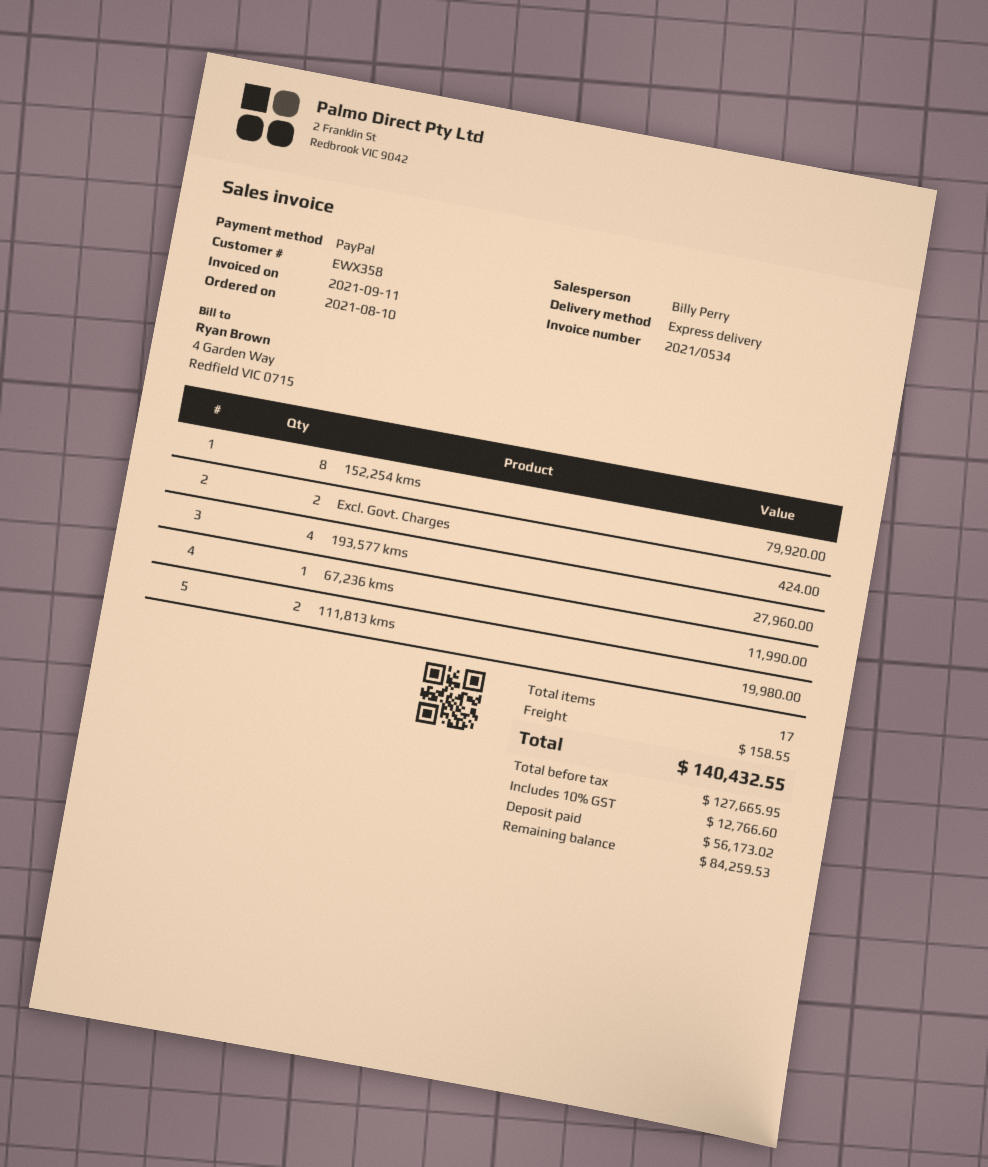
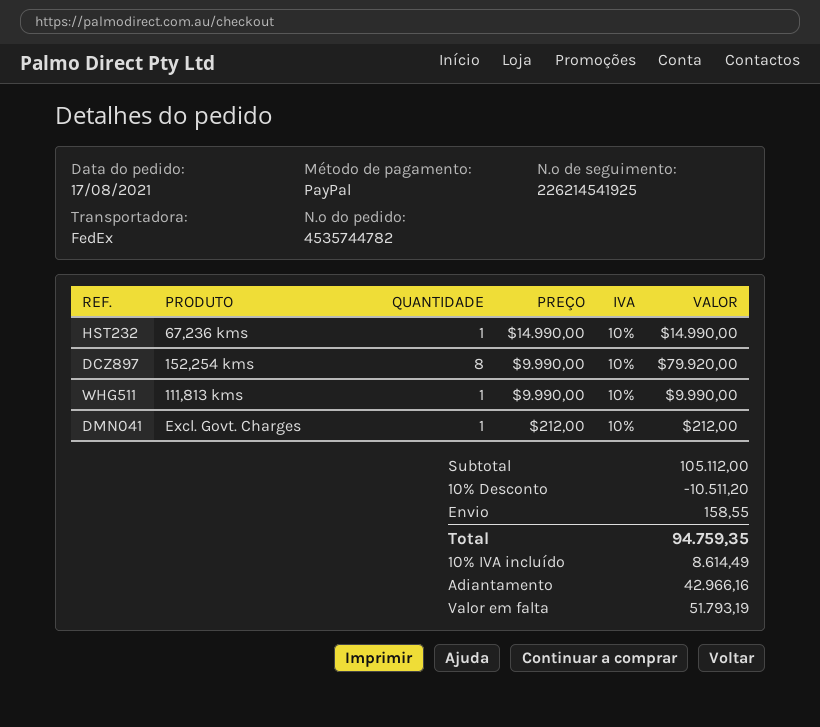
order date: 2021-08-10 -> 2021-08-17
shipping method: express -> FedEx
Excl. Govt. Charges: 2 for 424.00 -> 1 for 212.00
193,577 kms: 4 for 27960.00 -> none
67,236 kms: 1 for 11990.00 -> 1 for 14990.00
111,813 kms: 2 for 19980.00 -> 1 for 9990.00
discount: none -> 10% = 10511.20
tax: 10% = 12766.60 -> 10% = 8614.49
total: 140432.55 -> 94759.35
deposit: 56173.02 -> 42966.16
balance: 84259.53 -> 51793.19

